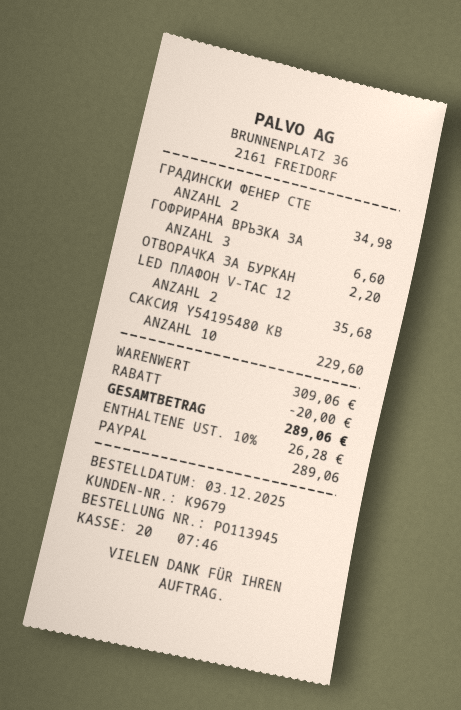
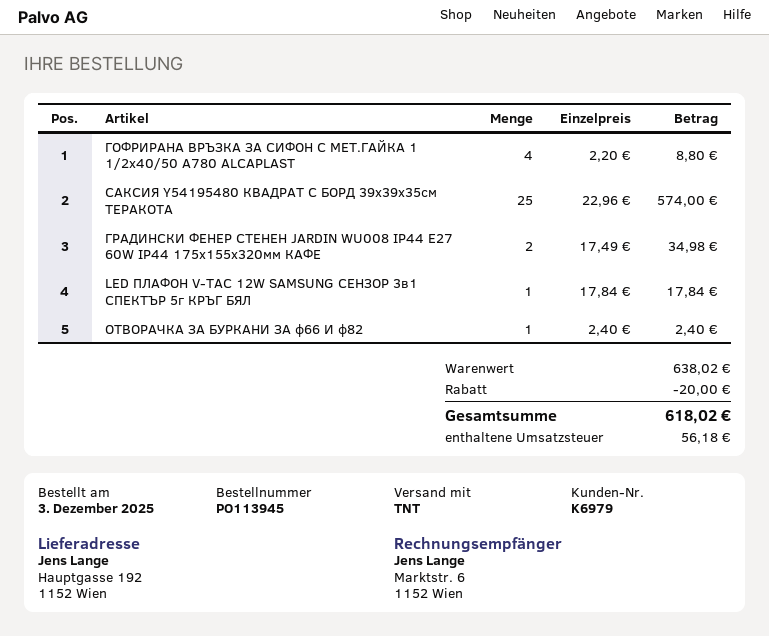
customer number: K9679 -> K6979
ГОФРИРАНА ВРЪЗКА ЗА: 3 for 6.60 -> 4 for 8.80
ОТВОРАЧКА ЗА БУРКАН: 1 for 2.20 -> 1 for 2.40
LED ПЛАФОН V-TAC 12: 2 for 35.68 -> 1 for 17.84
САКСИЯ Y54195480 КВ: 10 for 229.60 -> 25 for 574.00
subtotal: 309.06 -> 638.02
tax: 26.28 -> 56.18
total: 289.06 -> 618.02

